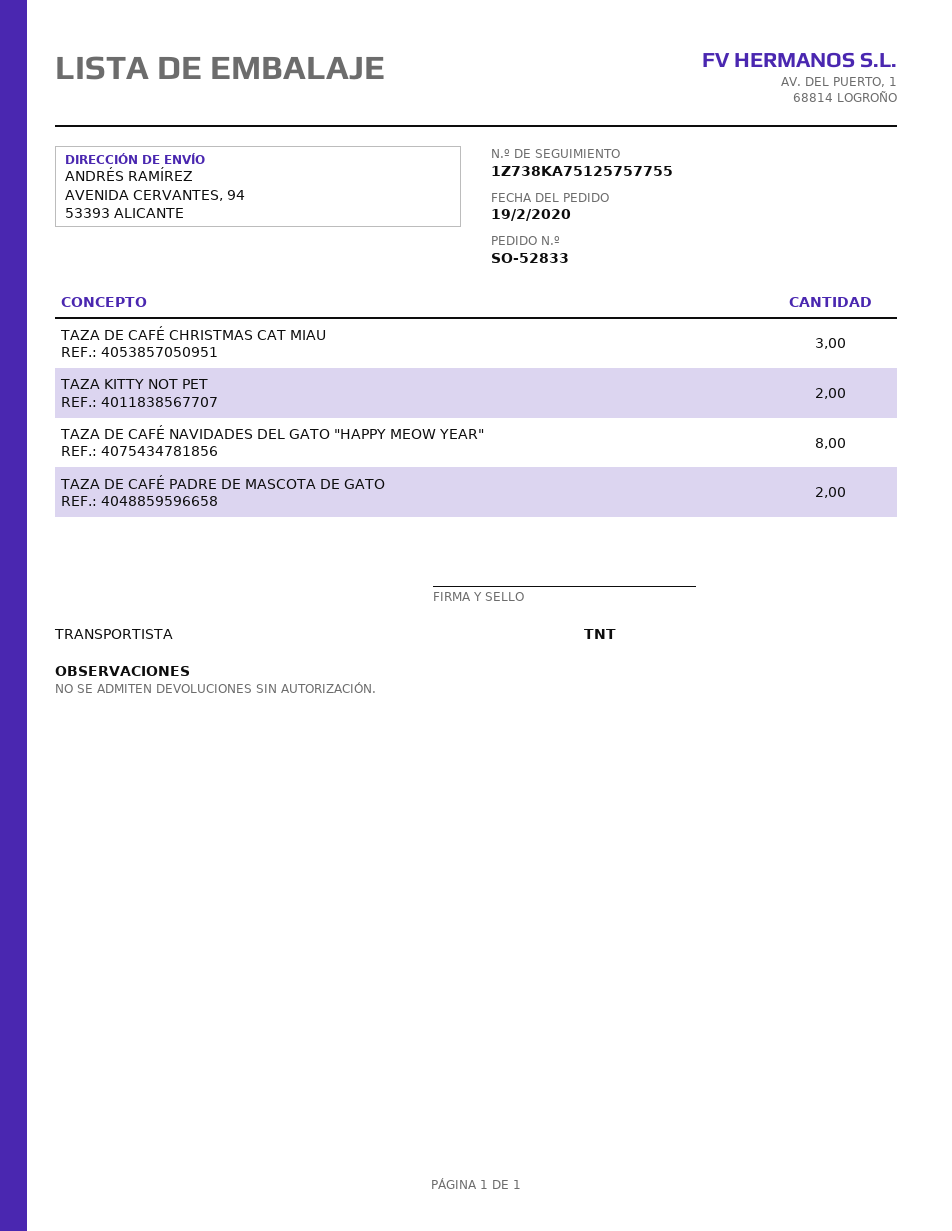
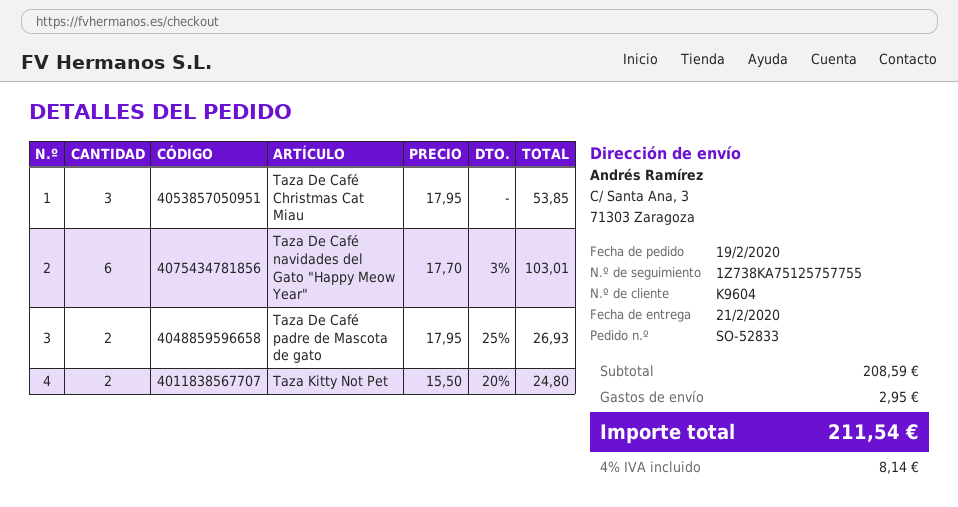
ship to: AVENIDA CERVANTES, 94, 53393 ALICANTE -> C/ Santa Ana, 3, 71303 Zaragoza
TAZA DE CAFÉ NAVIDADES DEL GATO "HAPPY MEOW YEAR": 8 -> 6

